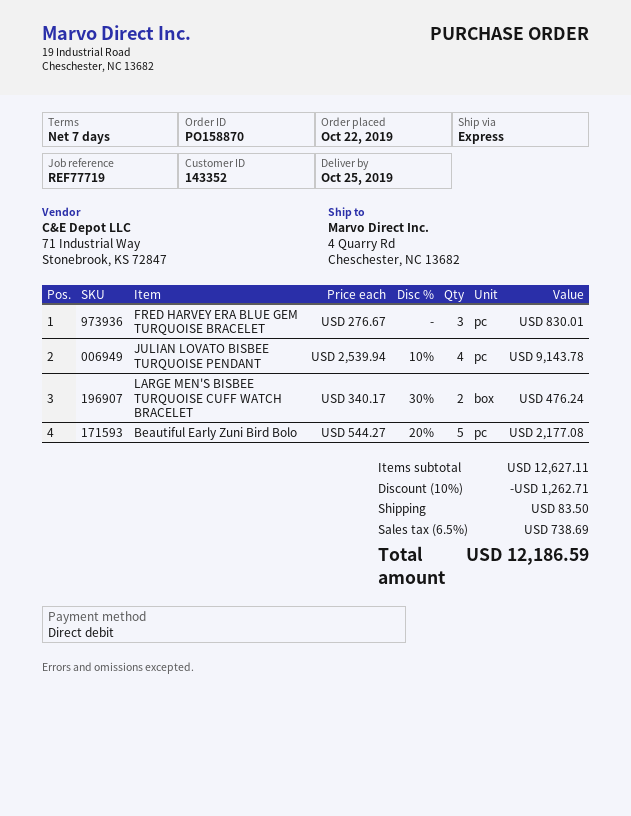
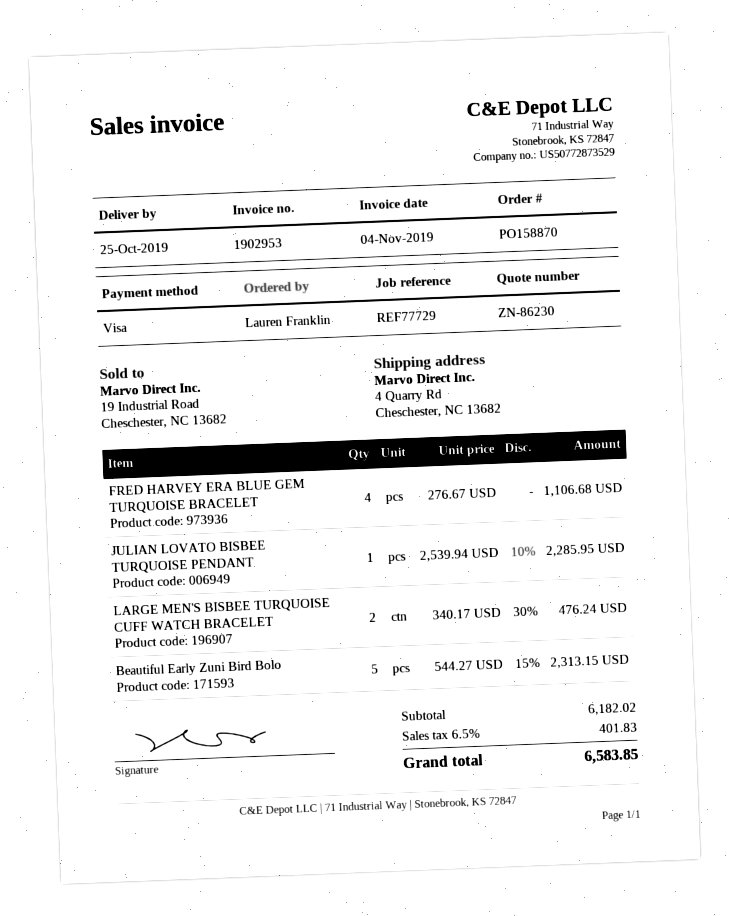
reference: REF77719 -> REF77729
payment method: direct debit -> Visa
FRED HARVEY ERA BLUE GEM TURQUOISE BRACELET: 3 x 276.67 = 830.01 -> 4 x 276.67 = 1106.68
JULIAN LOVATO BISBEE TURQUOISE PENDANT: 4 x 2539.94 - 10% = 9143.78 -> 1 x 2539.94 - 10% = 2285.95
Beautiful Early Zuni Bird Bolo: 5 x 544.27 - 20% = 2177.08 -> 5 x 544.27 - 15% = 2313.15
subtotal: 12627.11 -> 6182.02
discount: 10% = 1262.71 -> none
shipping: 83.50 -> none
tax: 6.5% = 738.69 -> 6.5% = 401.83
total: 12186.59 -> 6583.85

